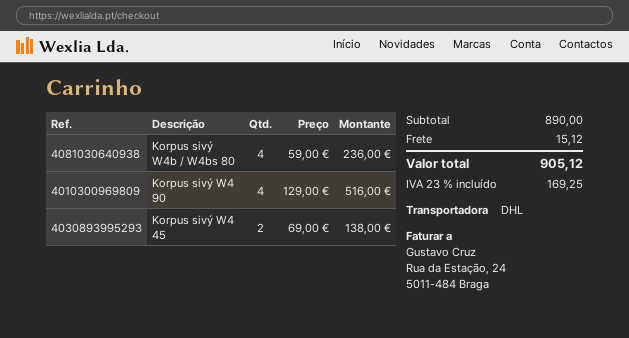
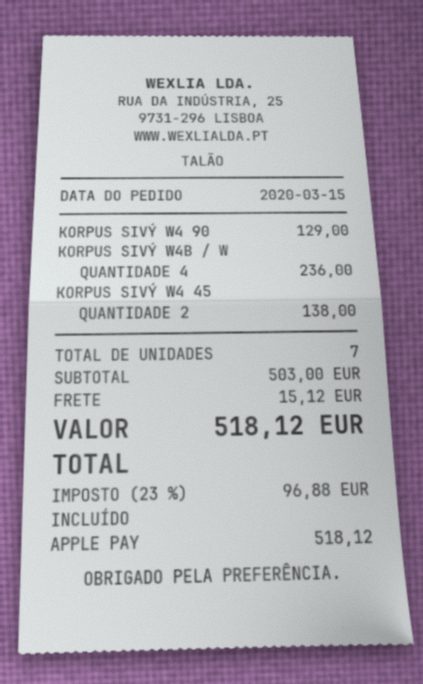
Korpus sivý W4 90: 4 for 516.00 -> 1 for 129.00
subtotal: 890.00 -> 503.00
tax: 23% = 169.25 -> 23% = 96.88
total: 905.12 -> 518.12

